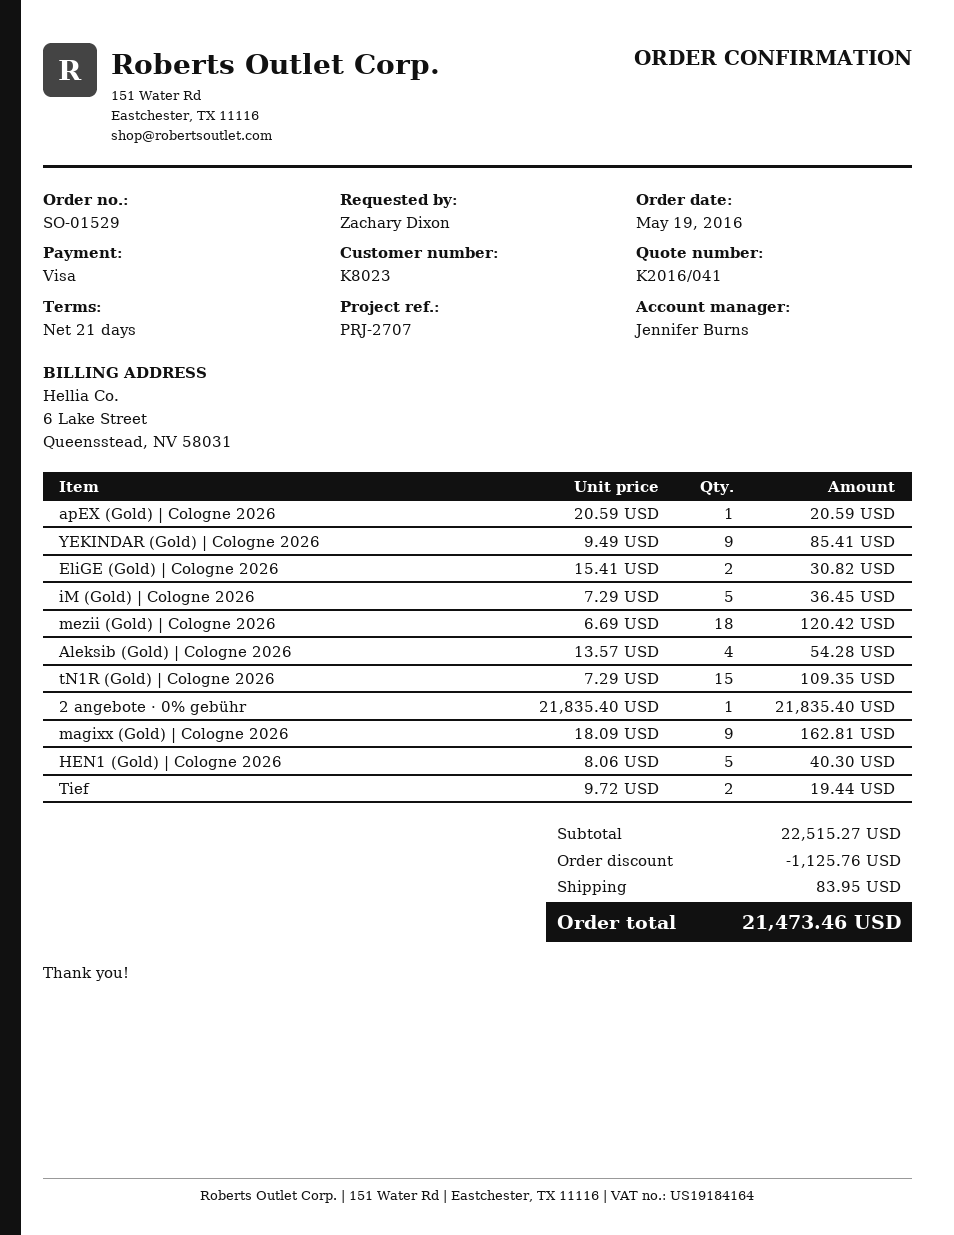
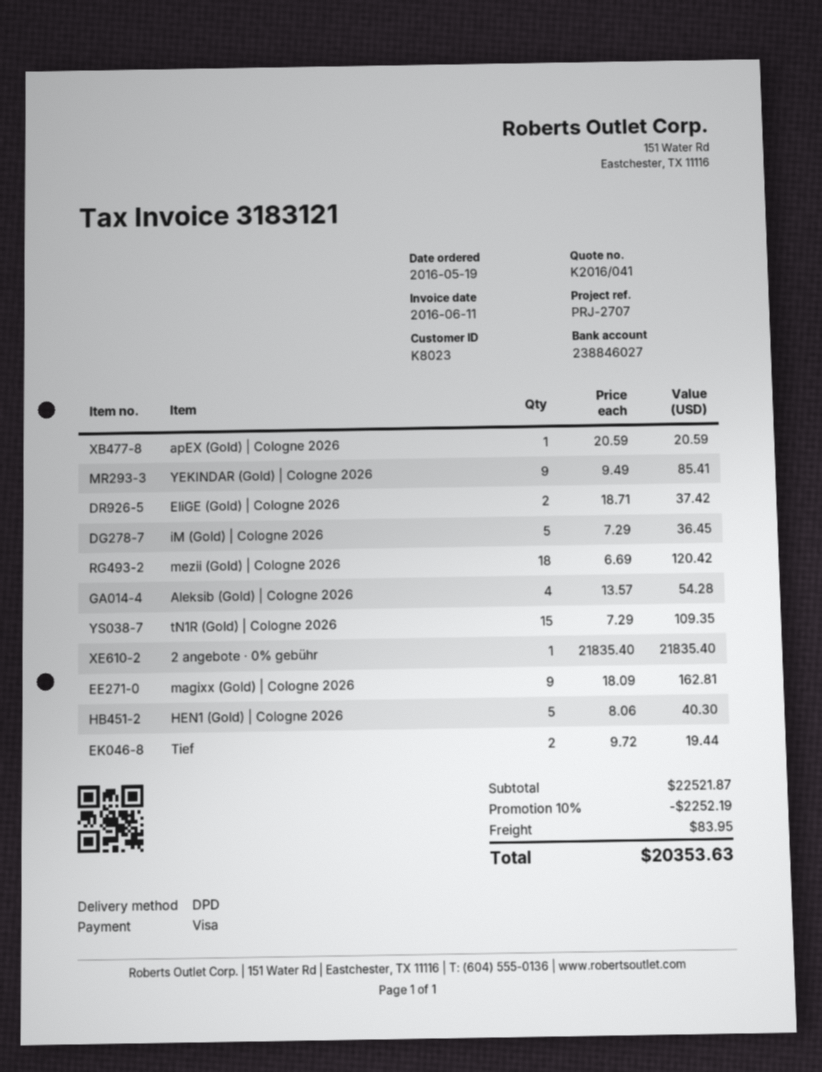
EliGE (Gold) | Cologne 2026: 2 x 15.41 = 30.82 -> 2 x 18.71 = 37.42
subtotal: 22515.27 -> 22521.87
discount: 1125.76 -> 2252.19
total: 21473.46 -> 20353.63

